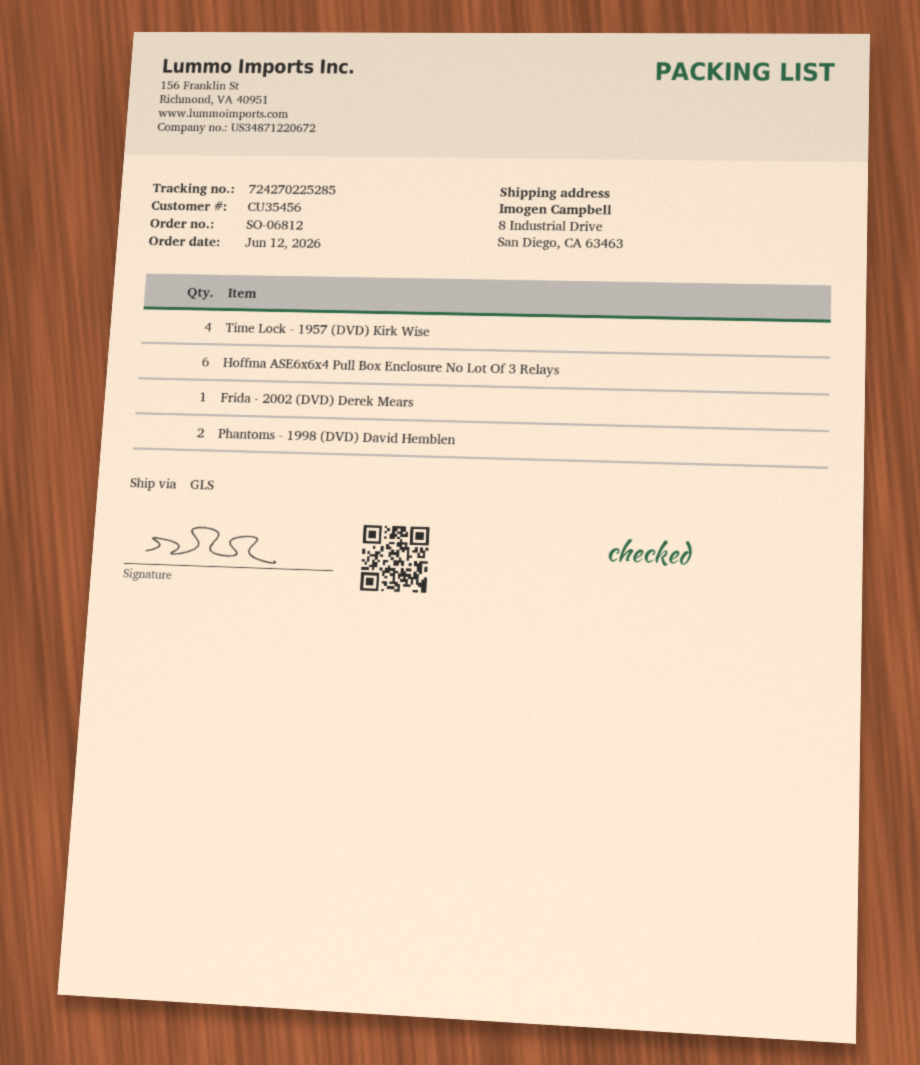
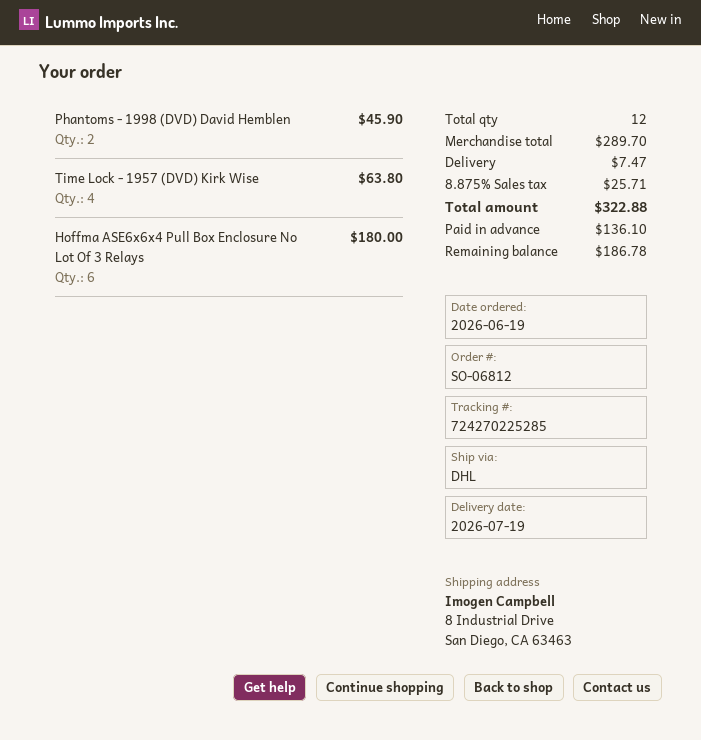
order date: 2026-06-12 -> 2026-06-19
shipping method: GLS -> DHL
Frida - 2002 (DVD) Derek Mears: 1 -> none

